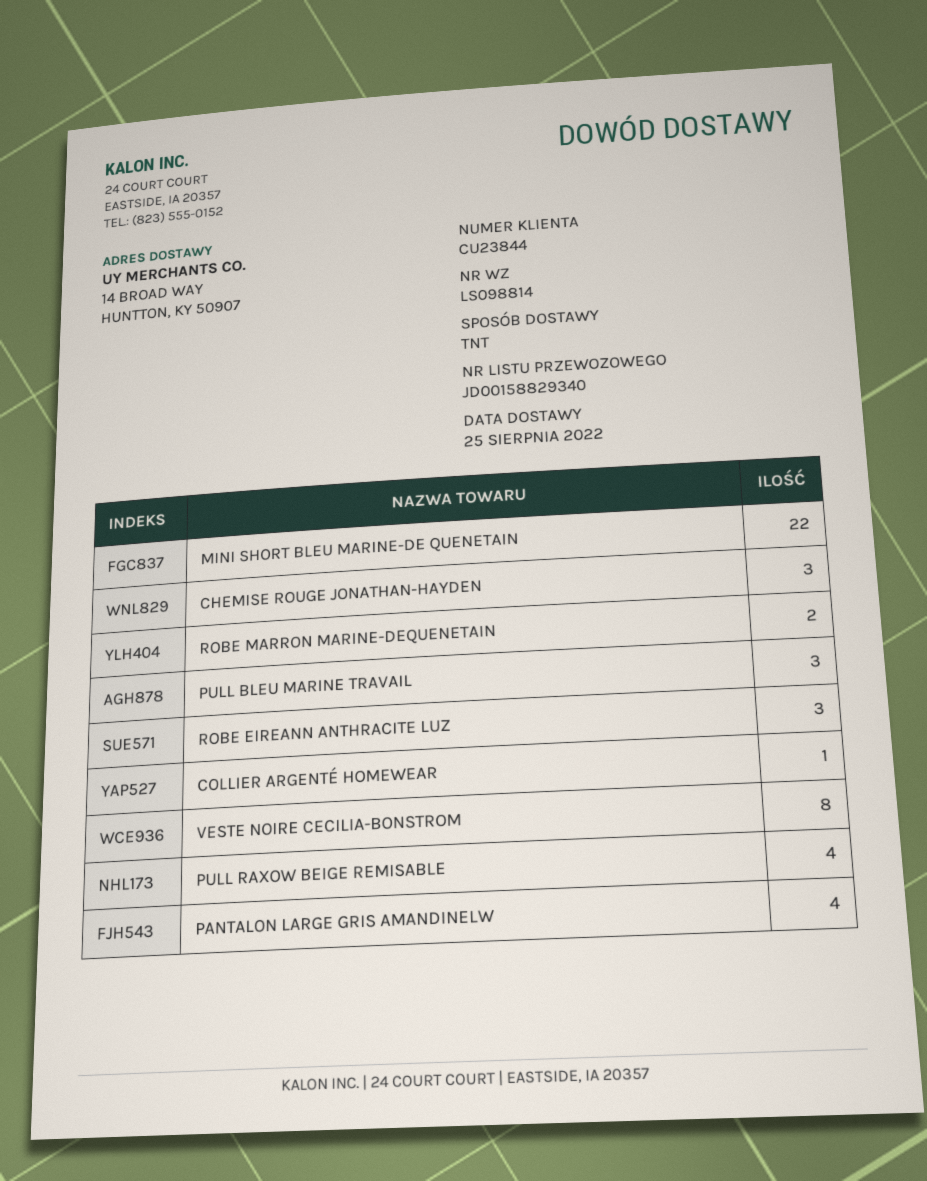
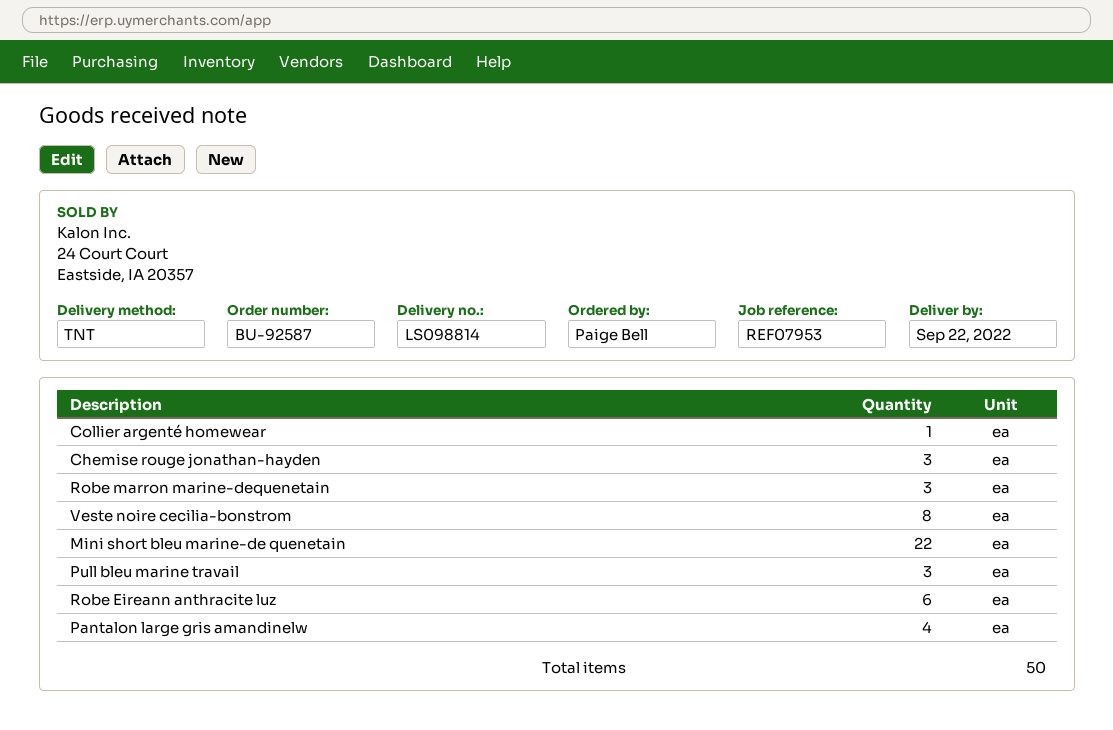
delivery date: 2022-08-25 -> 2022-09-22
ROBE MARRON MARINE-DEQUENETAIN: 2 -> 3
ROBE EIREANN ANTHRACITE LUZ: 3 -> 6
PULL RAXOW BEIGE REMISABLE: 4 -> none

